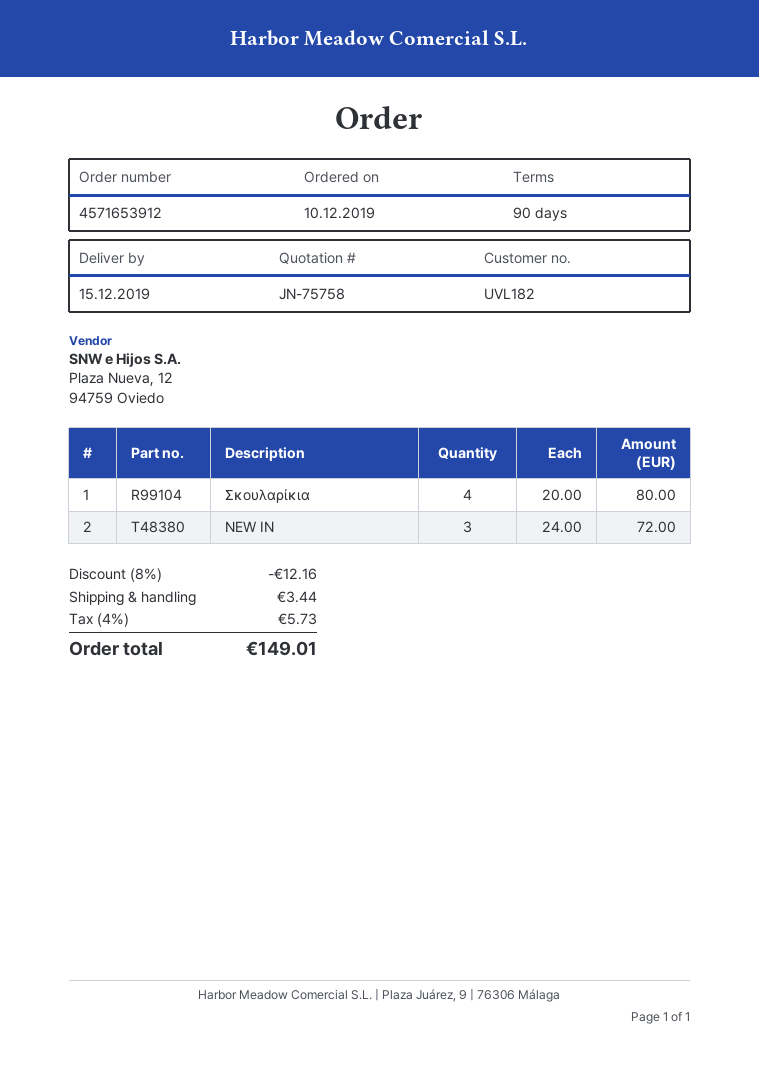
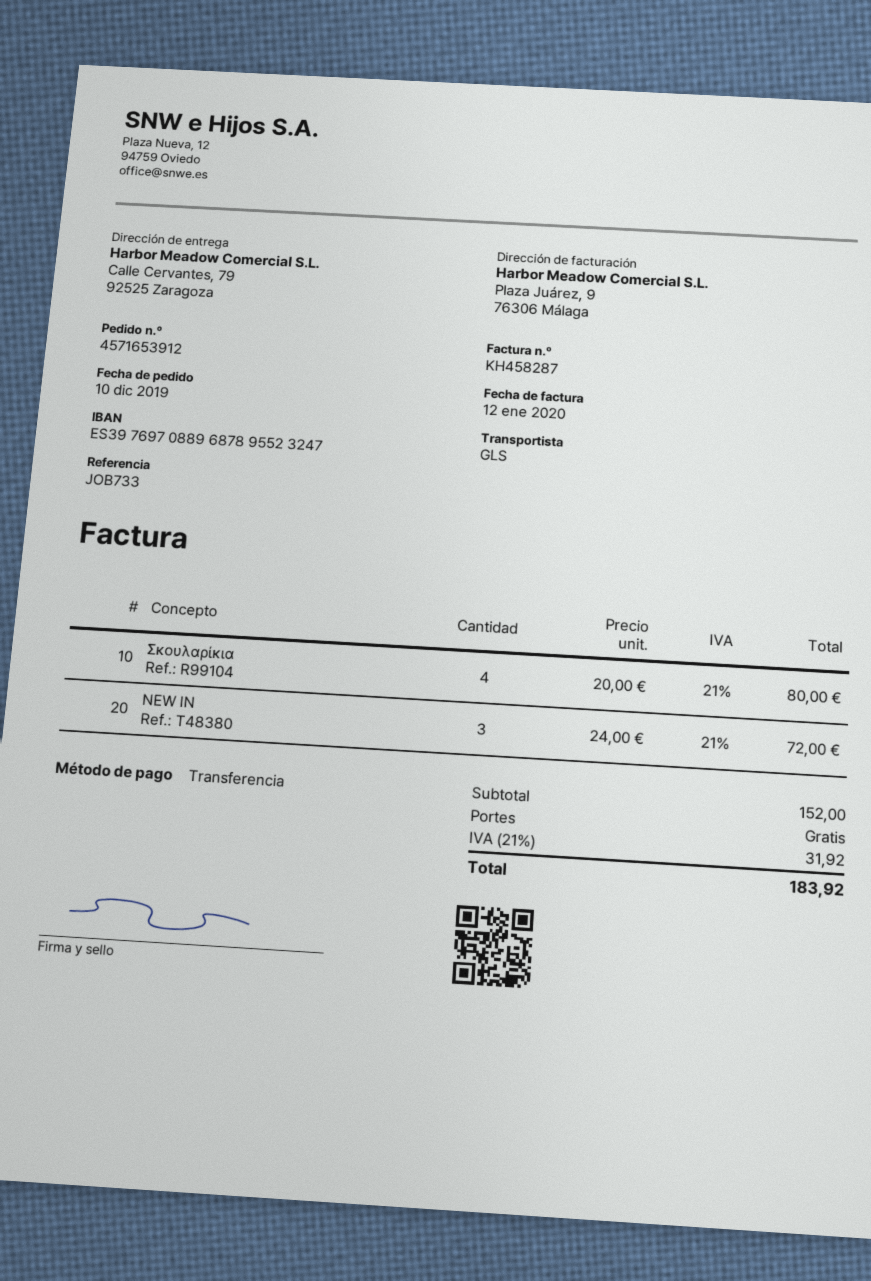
discount: 8% = 12.16 -> none
shipping: 3.44 -> 0.00
tax: 4% = 5.73 -> 21% = 31.92
total: 149.01 -> 183.92

